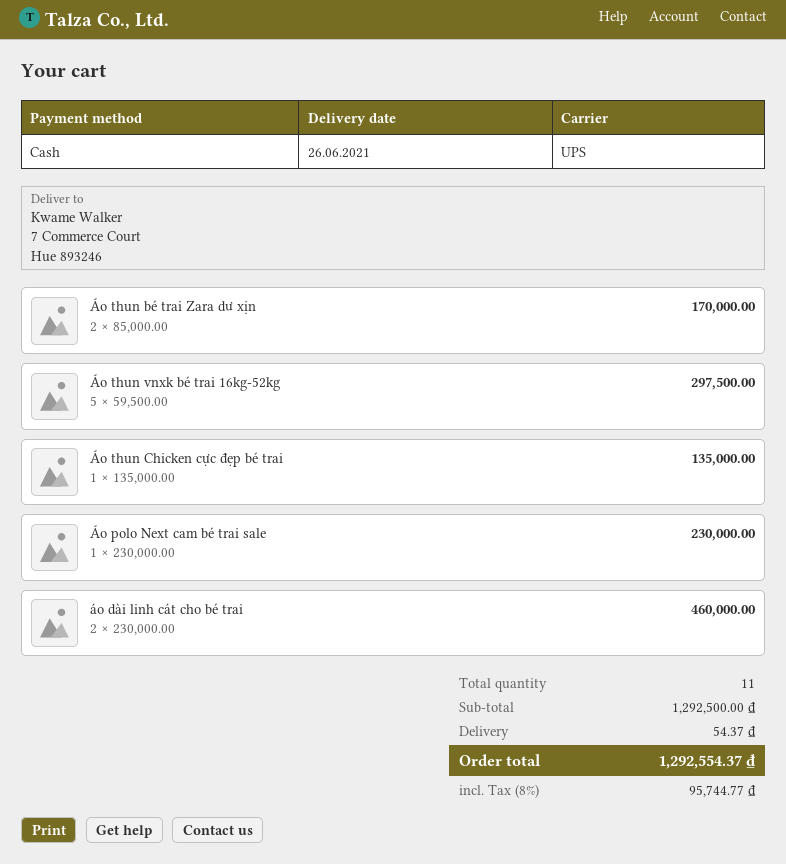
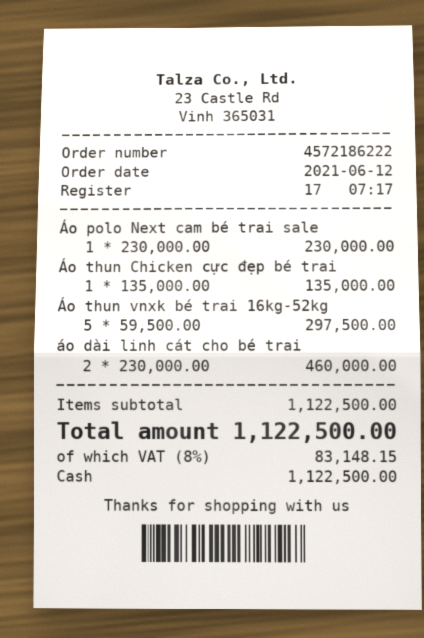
Áo thun bé trai Zara dư xịn: 2 x 85000.00 = 170000.00 -> none
subtotal: 1292500.00 -> 1122500.00
shipping: 54.37 -> none
tax: 8% = 95744.77 -> 8% = 83148.15
total: 1292554.37 -> 1122500.00

